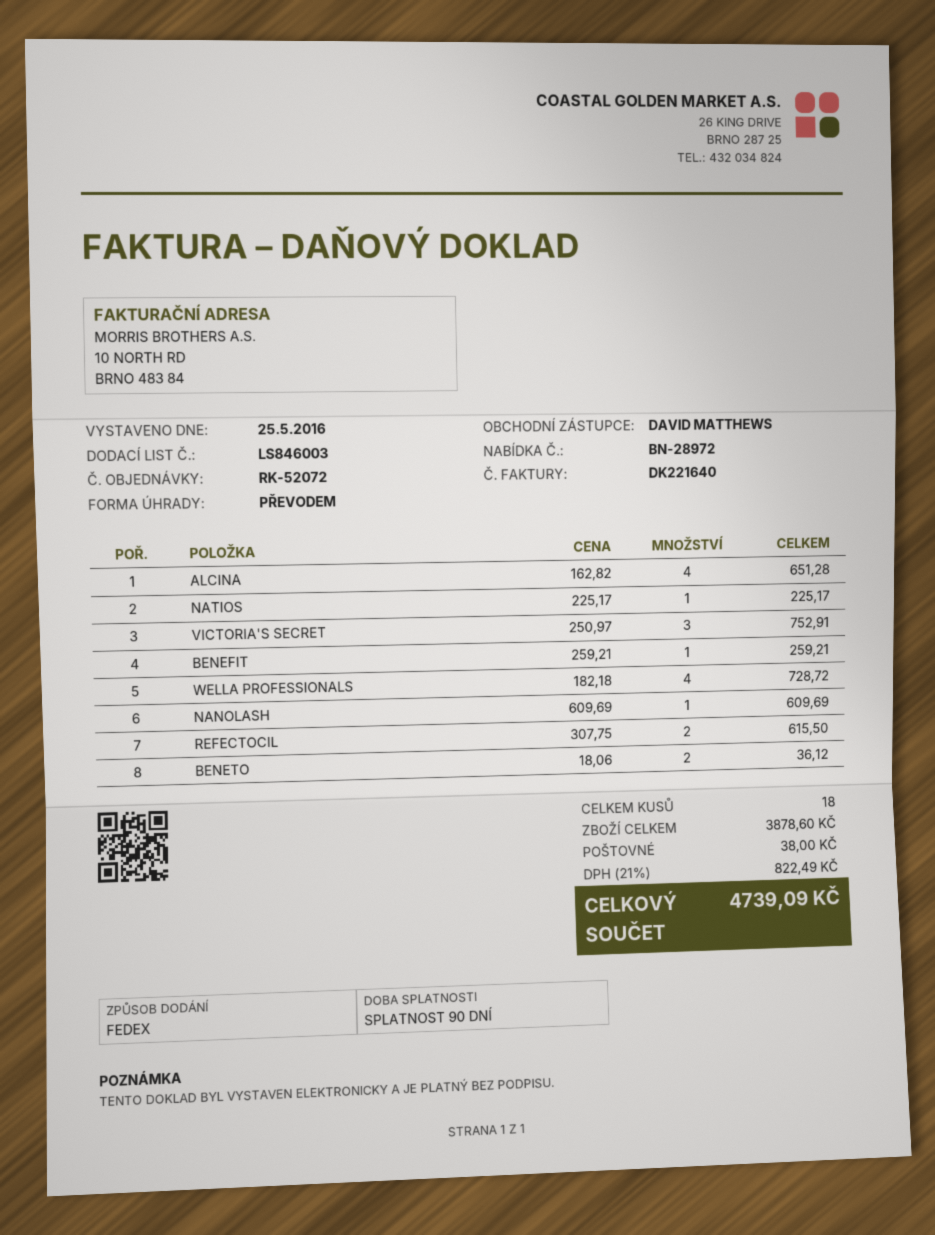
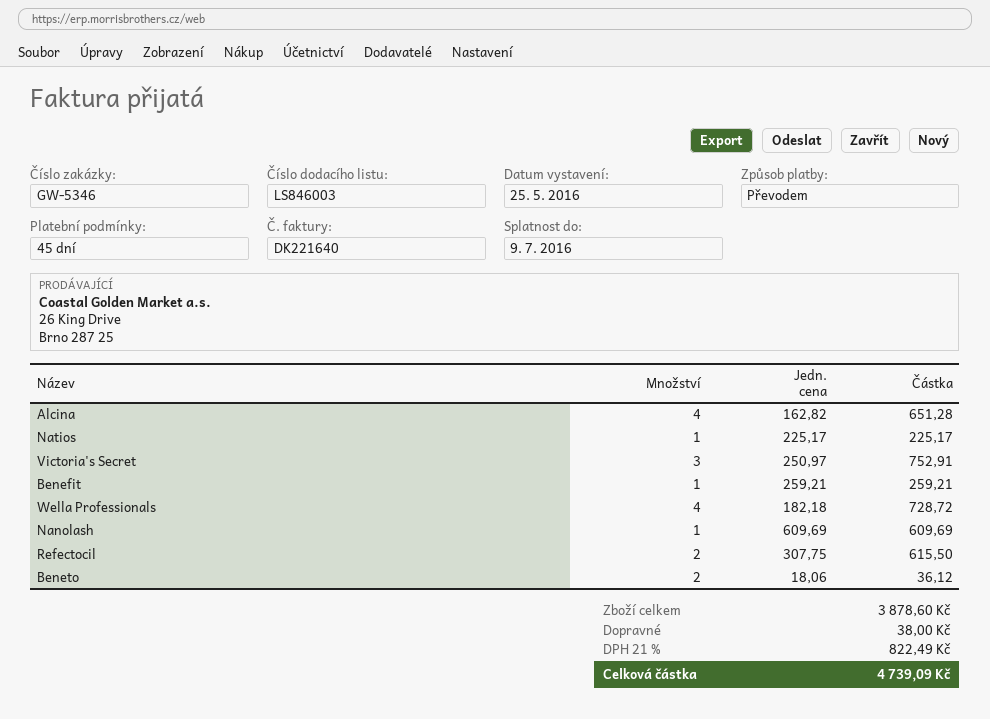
payment terms: 90 days -> 45 days

